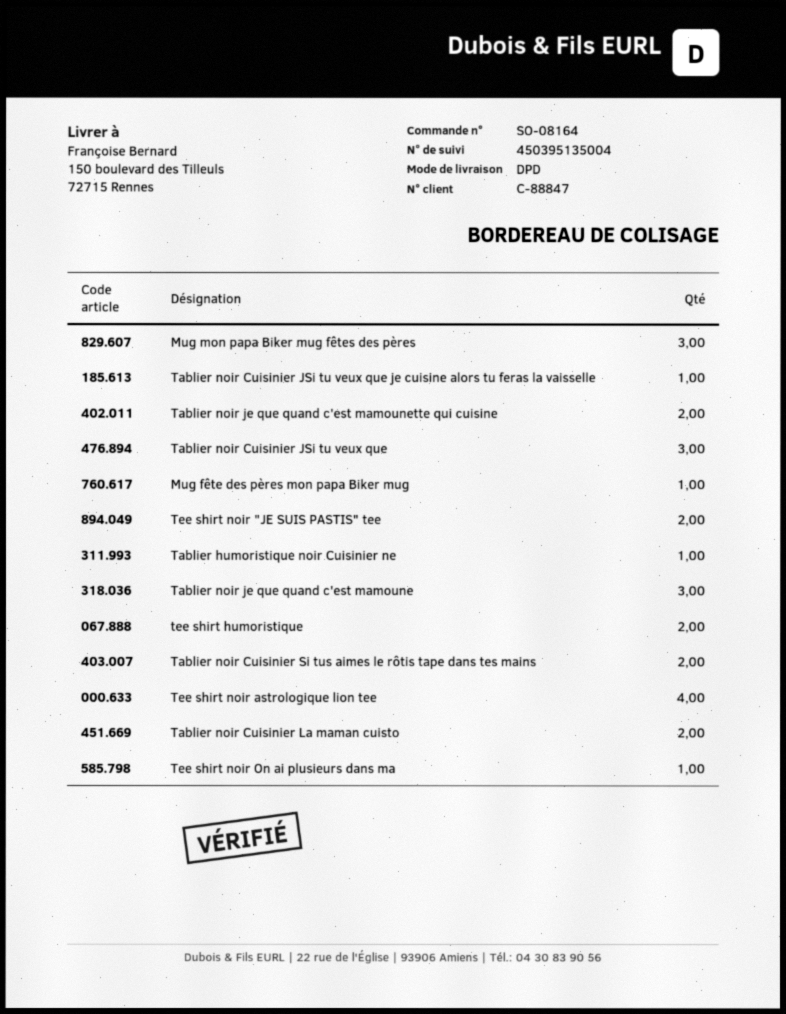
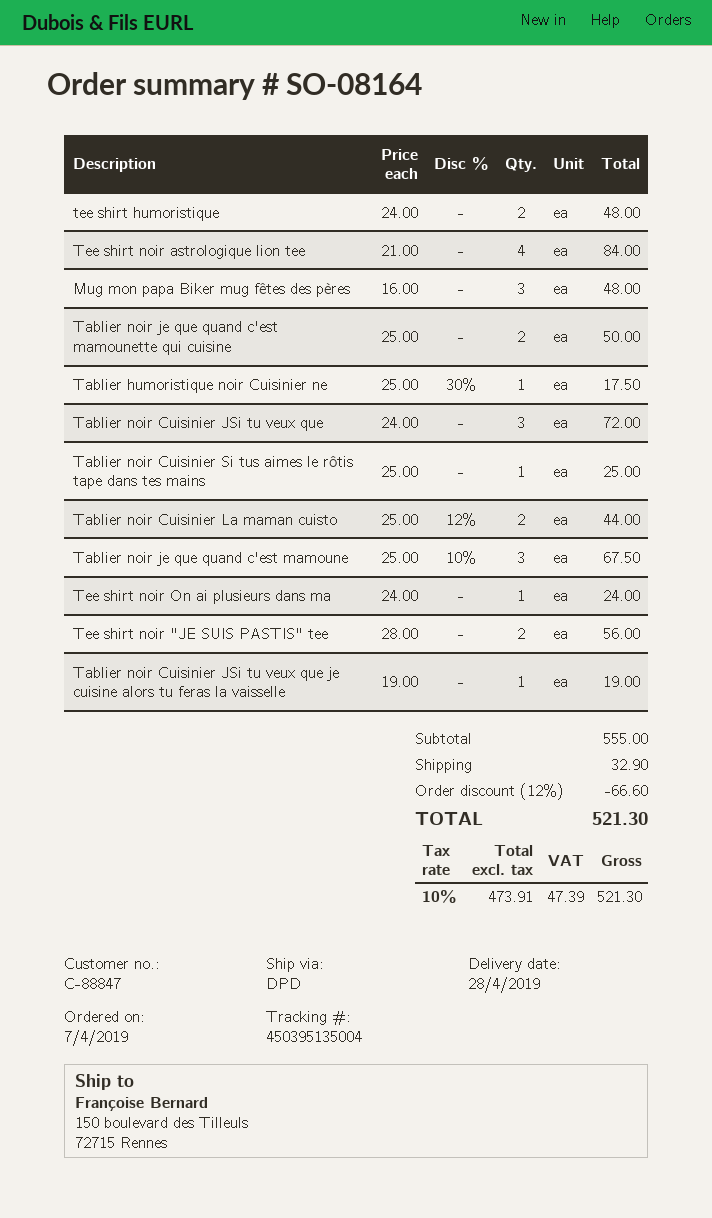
Mug fête des pères mon papa Biker mug: 1 -> none
Tablier noir Cuisinier Si tus aimes le rôtis tape dans tes mains: 2 -> 1

